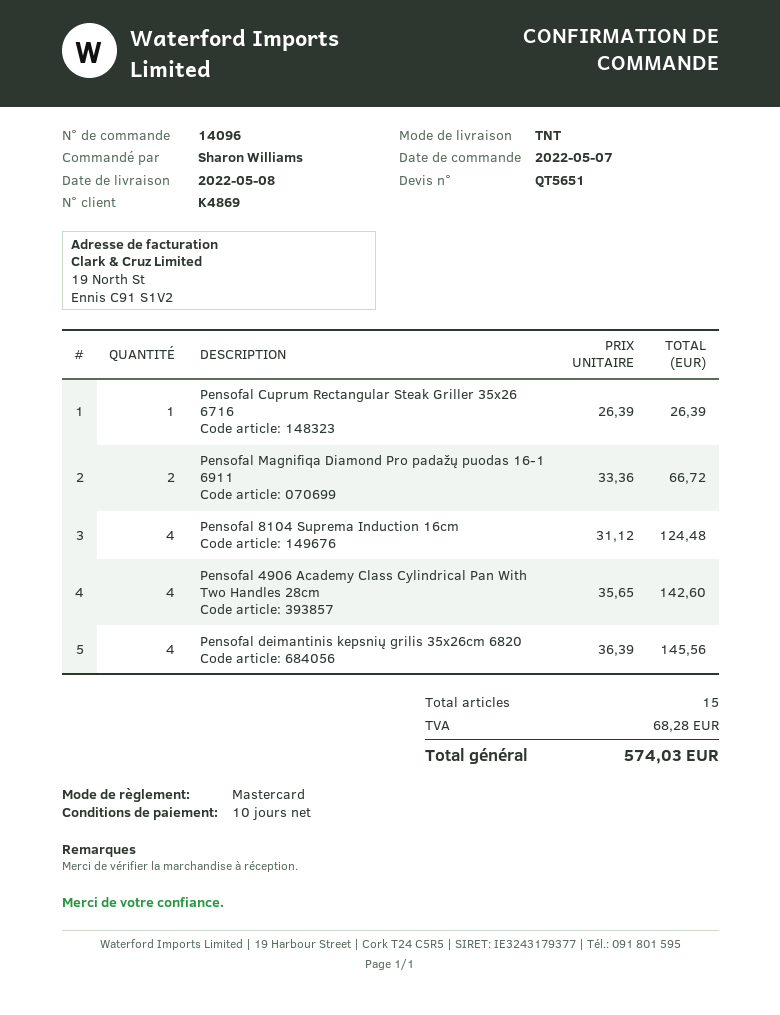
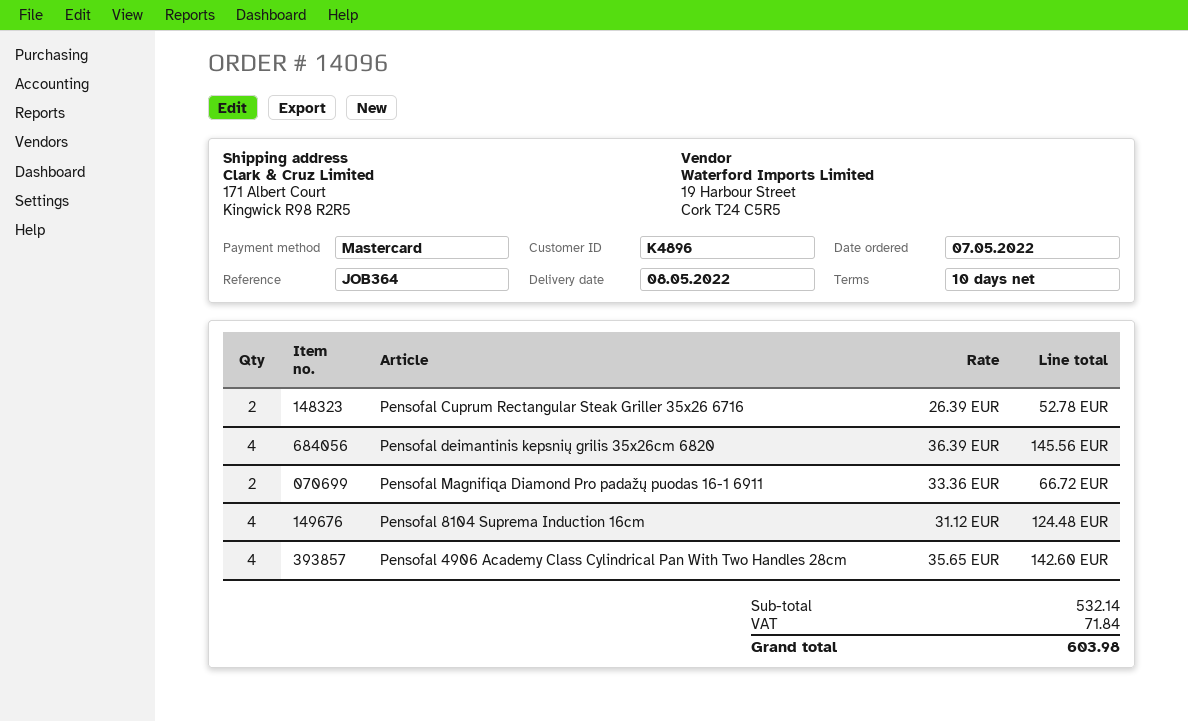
customer number: K4869 -> K4896
Pensofal Cuprum Rectangular Steak Griller 35x26 6716: 1 x 26.39 = 26.39 -> 2 x 26.39 = 52.78
tax: 68.28 -> 71.84
total: 574.03 -> 603.98

